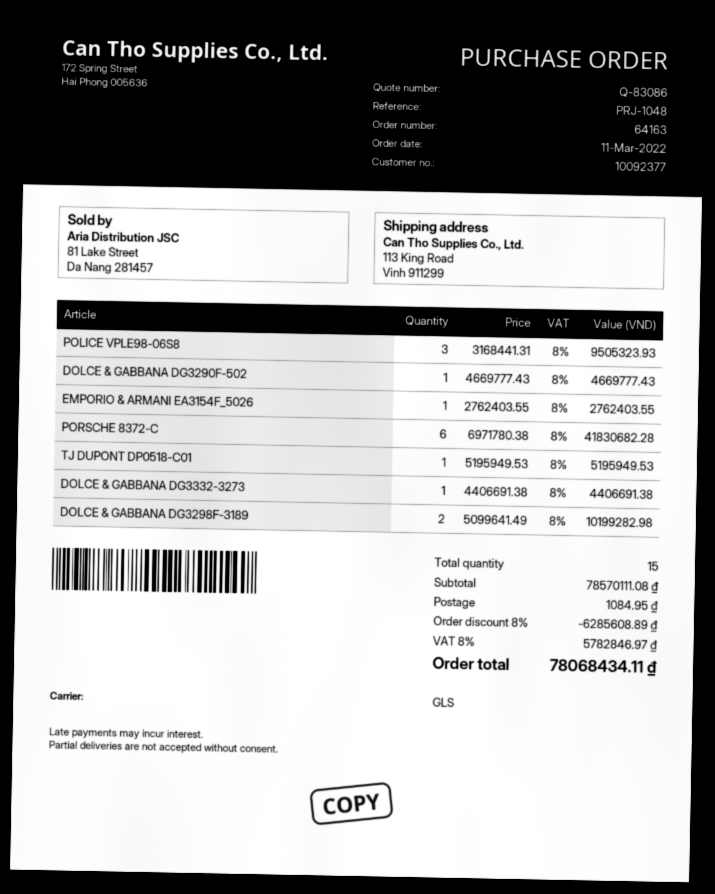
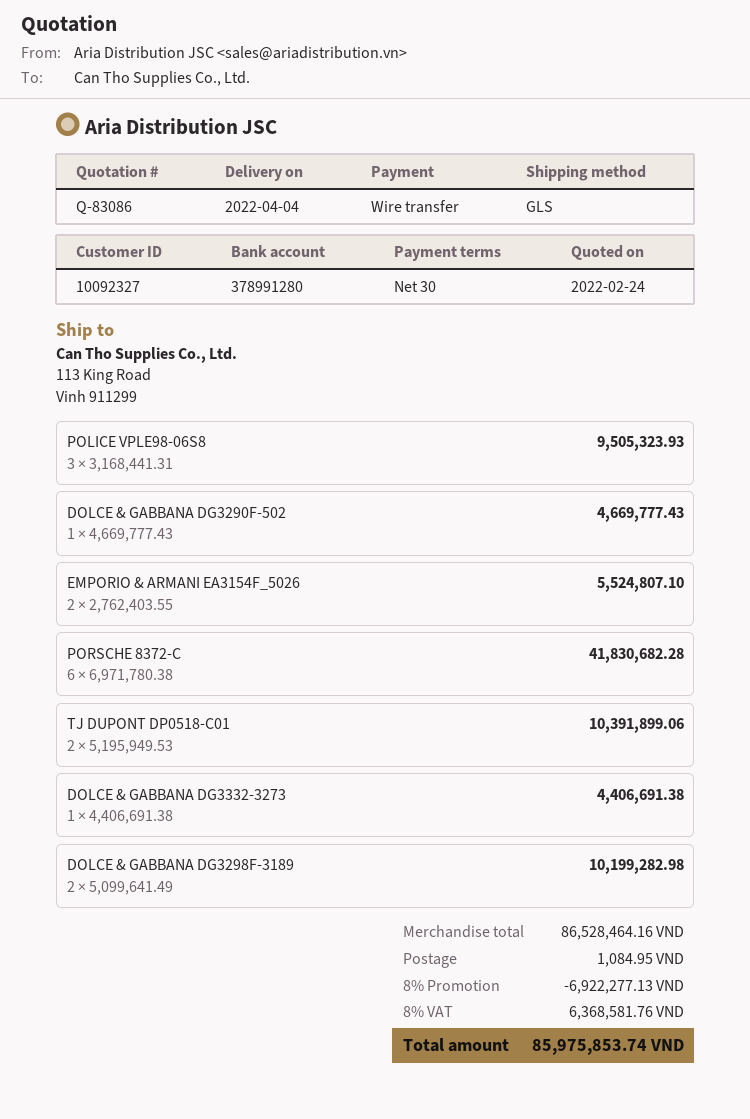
customer number: 10092377 -> 10092327
EMPORIO & ARMANI EA3154F_5026: 1 x 2762403.55 = 2762403.55 -> 2 x 2762403.55 = 5524807.10
TJ DUPONT DP0518-C01: 1 x 5195949.53 = 5195949.53 -> 2 x 5195949.53 = 10391899.06
subtotal: 78570111.08 -> 86528464.16
discount: 8% = 6285608.89 -> 8% = 6922277.13
tax: 8% = 5782846.97 -> 8% = 6368581.76
total: 78068434.11 -> 85975853.74

